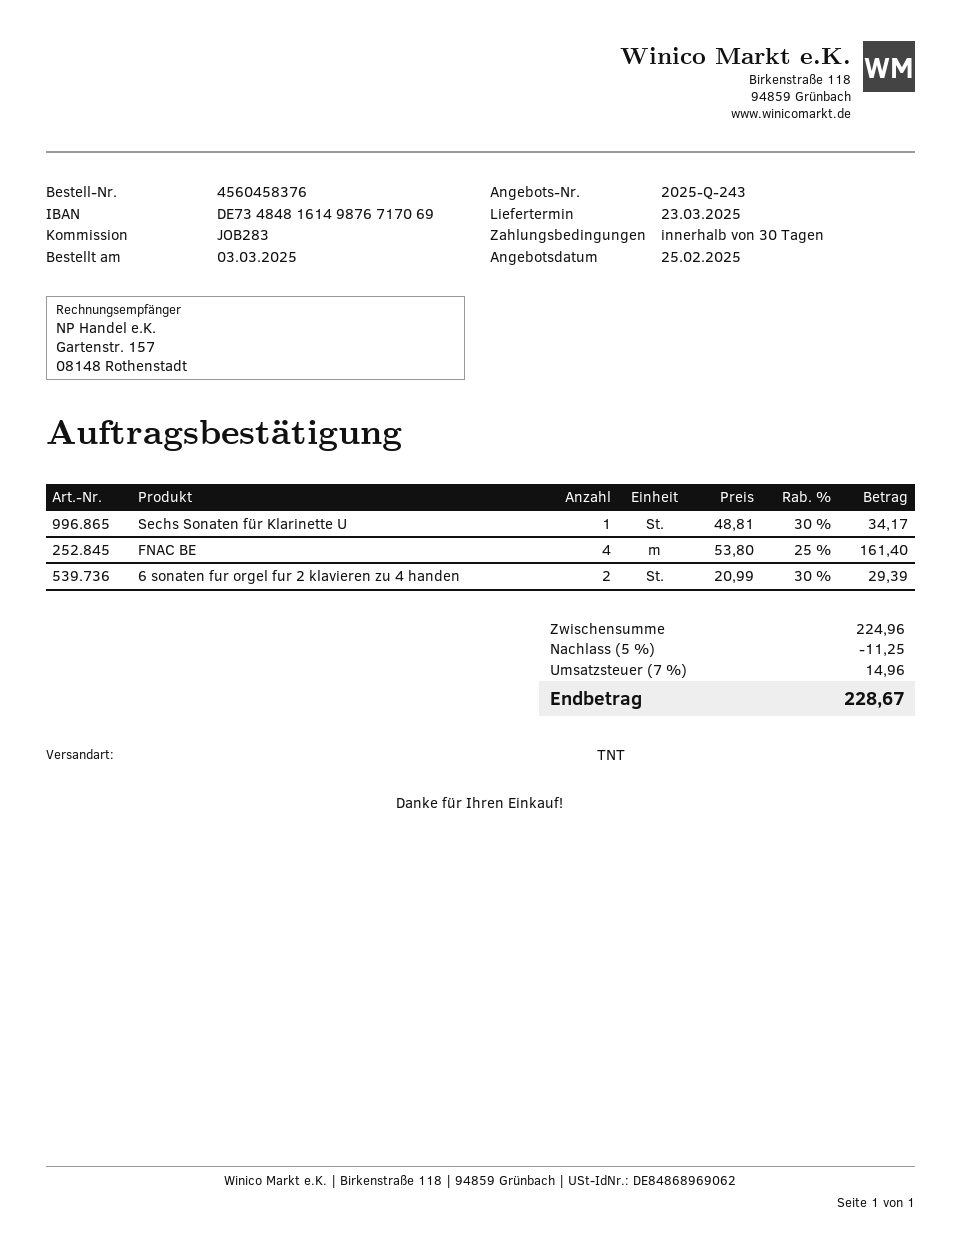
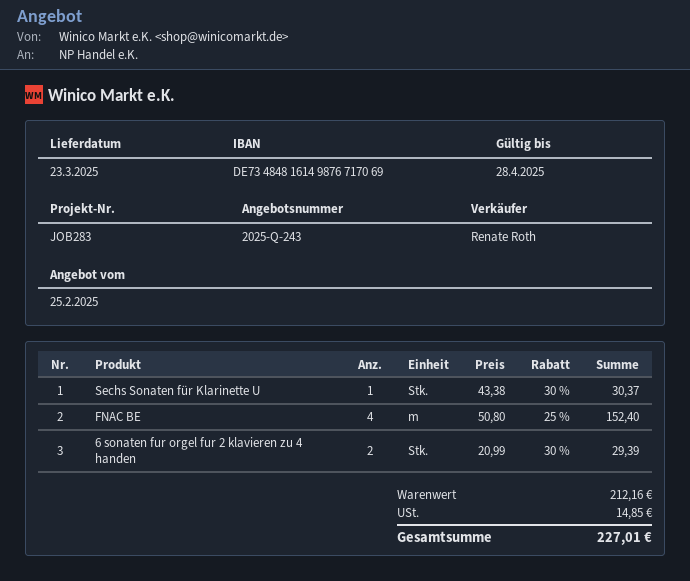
Sechs Sonaten für Klarinette U: 1 x 48.81 - 30% = 34.17 -> 1 x 43.38 - 30% = 30.37
FNAC BE: 4 x 53.80 - 25% = 161.40 -> 4 x 50.80 - 25% = 152.40
subtotal: 224.96 -> 212.16
discount: 5% = 11.25 -> none
tax: 14.96 -> 14.85
total: 228.67 -> 227.01

